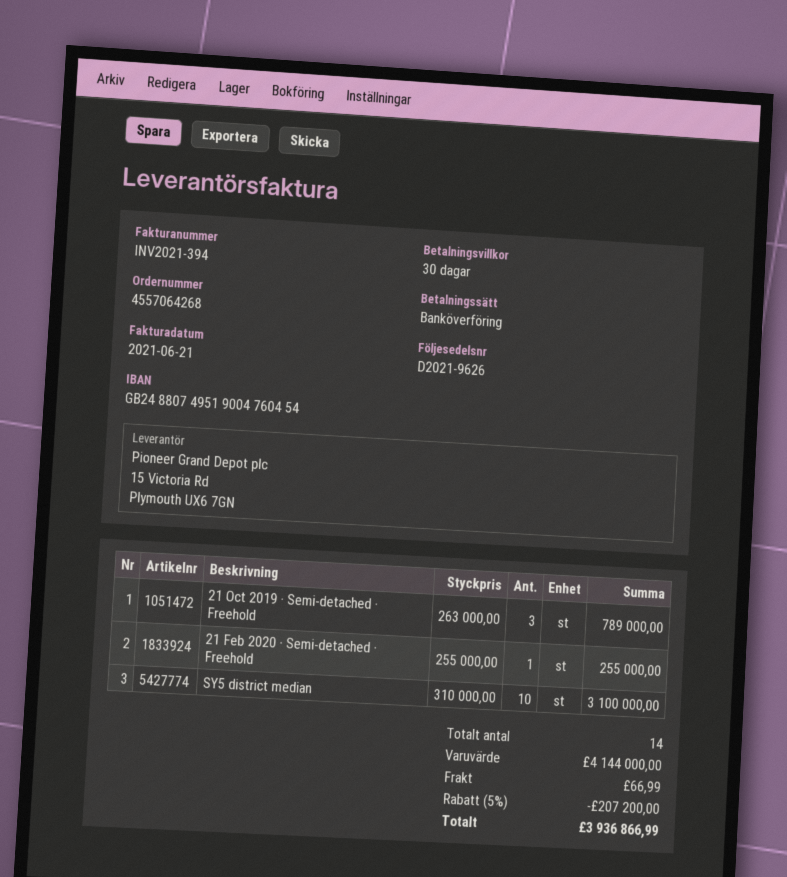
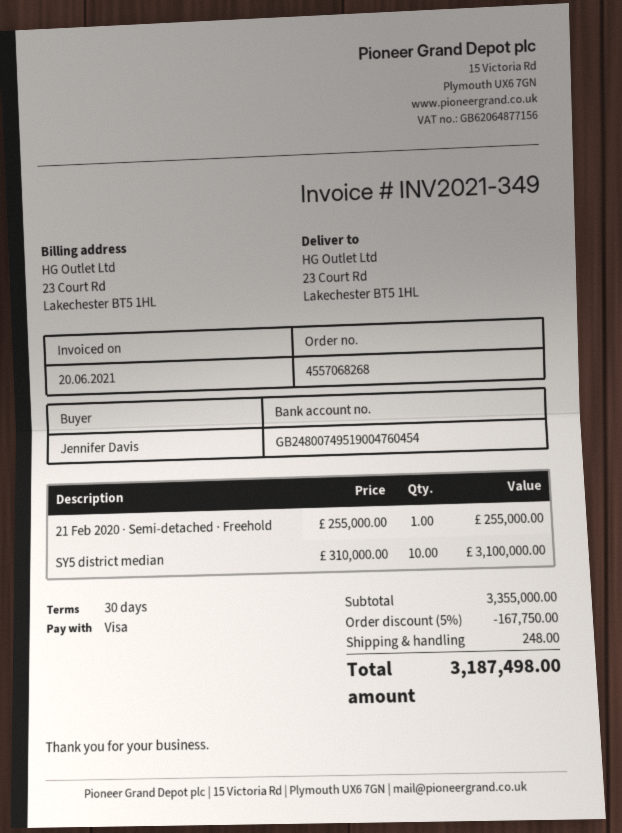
order number: 4557064268 -> 4557068268
invoice number: INV2021-394 -> INV2021-349
invoice date: 2021-06-21 -> 2021-06-20
payment method: bank transfer -> Visa
bank account: GB24880749519004760454 -> GB24800749519004760454
21 Oct 2019 · Semi-detached · Freehold: 3 x 263000.00 = 789000.00 -> none
subtotal: 4144000.00 -> 3355000.00
discount: 5% = 207200.00 -> 5% = 167750.00
shipping: 66.99 -> 248.00
total: 3936866.99 -> 3187498.00

